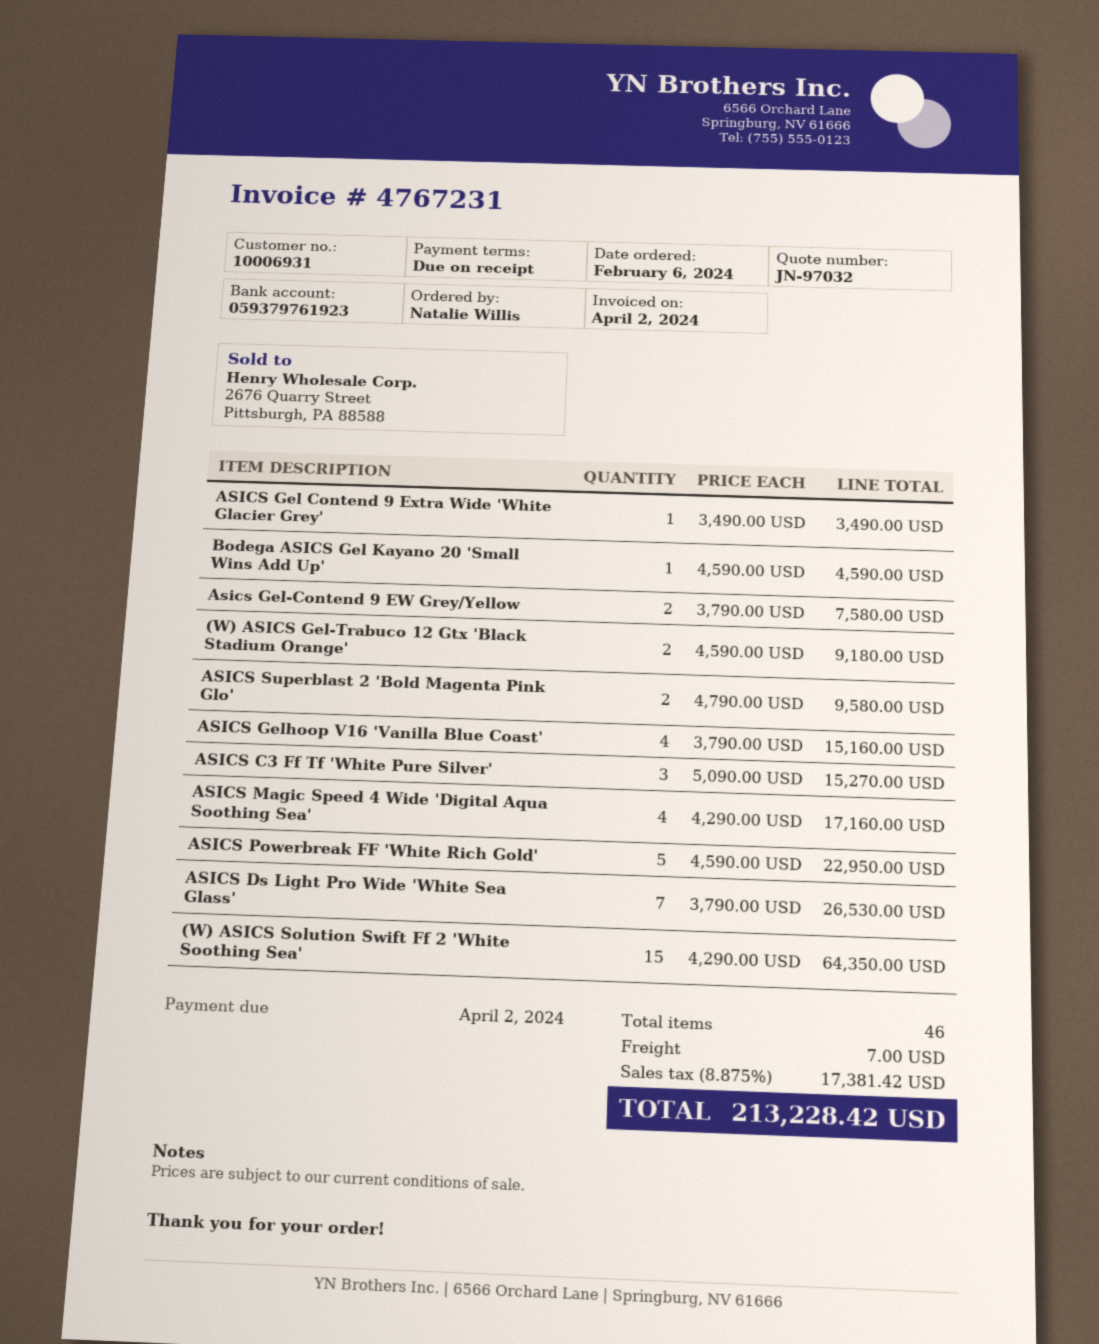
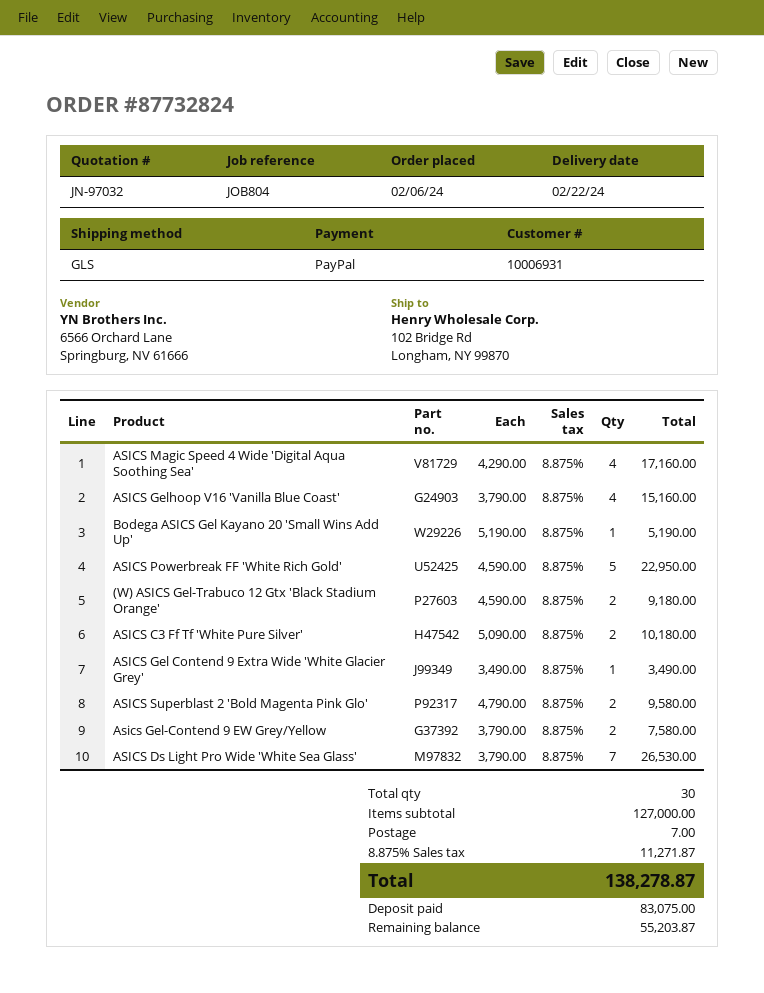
Bodega ASICS Gel Kayano 20 'Small Wins Add Up': 1 x 4590.00 = 4590.00 -> 1 x 5190.00 = 5190.00
ASICS C3 Ff Tf 'White Pure Silver': 3 x 5090.00 = 15270.00 -> 2 x 5090.00 = 10180.00
(W) ASICS Solution Swift Ff 2 'White Soothing Sea': 15 x 4290.00 = 64350.00 -> none
total quantity: 46 -> 30
tax: 8.875% = 17381.42 -> 8.875% = 11271.87
total: 213228.42 -> 138278.87

